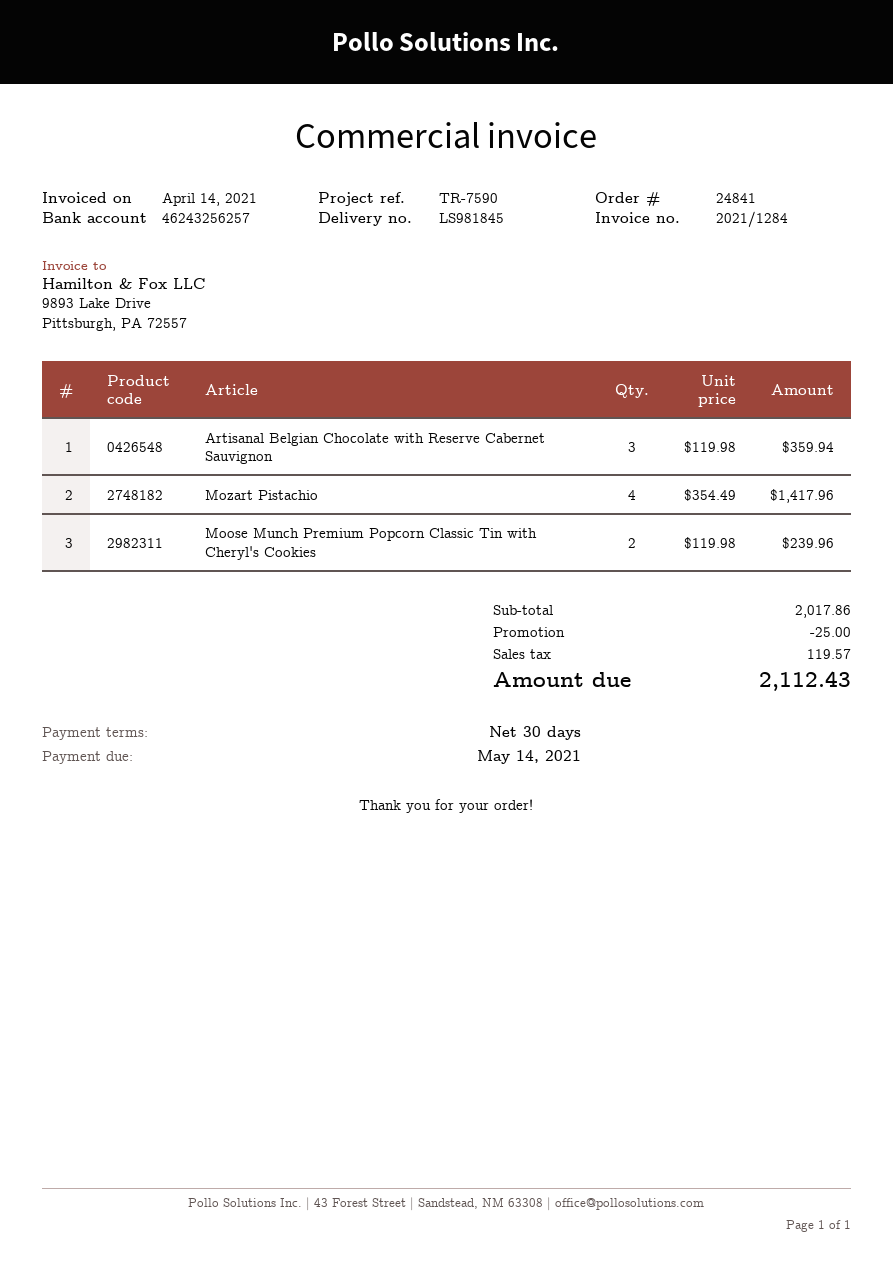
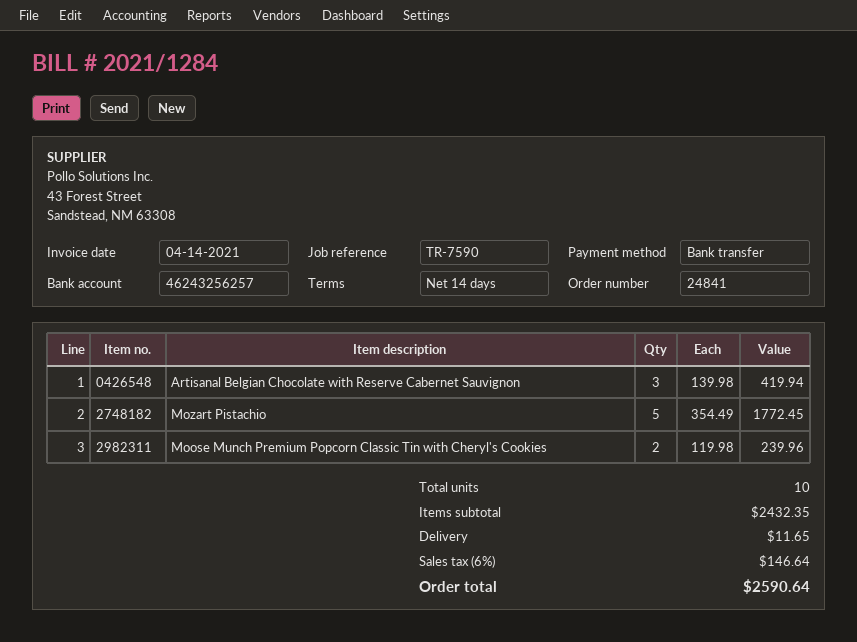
payment terms: 30 days -> 14 days
Artisanal Belgian Chocolate with Reserve Cabernet Sauvignon: 3 x 119.98 = 359.94 -> 3 x 139.98 = 419.94
Mozart Pistachio: 4 x 354.49 = 1417.96 -> 5 x 354.49 = 1772.45
subtotal: 2017.86 -> 2432.35
discount: 25.00 -> none
shipping: none -> 11.65
tax: 119.57 -> 146.64
total: 2112.43 -> 2590.64

